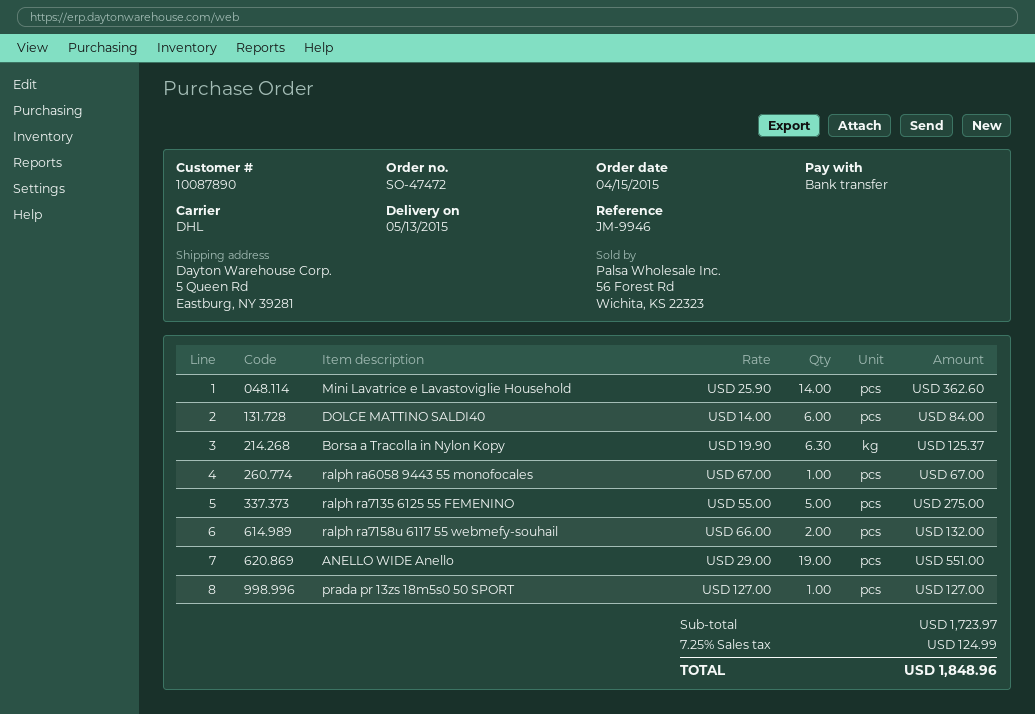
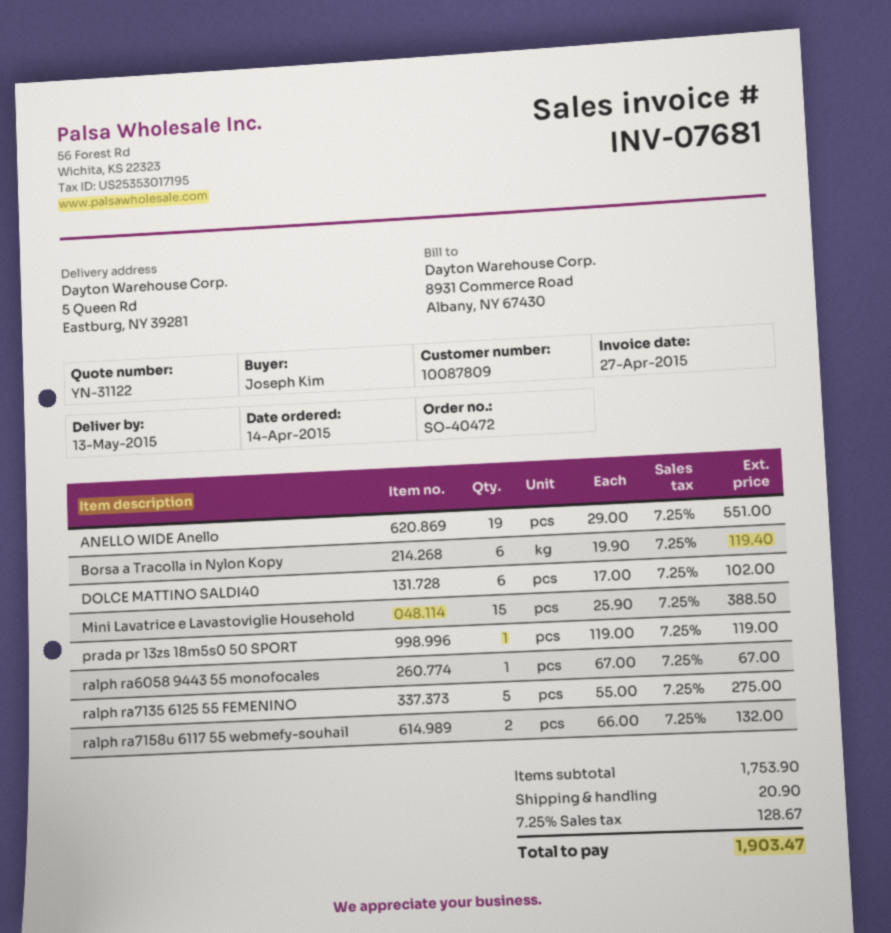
order number: SO-47472 -> SO-40472
order date: 2015-04-15 -> 2015-04-14
customer number: 10087890 -> 10087809
Mini Lavatrice e Lavastoviglie Household: 14 x 25.90 = 362.60 -> 15 x 25.90 = 388.50
DOLCE MATTINO SALDI40: 6 x 14.00 = 84.00 -> 6 x 17.00 = 102.00
Borsa a Tracolla in Nylon Kopy: 6.3 x 19.90 = 125.37 -> 6 x 19.90 = 119.40
prada pr 13zs 18m5s0 50 SPORT: 1 x 127.00 = 127.00 -> 1 x 119.00 = 119.00
subtotal: 1723.97 -> 1753.90
shipping: none -> 20.90
tax: 7.25% = 124.99 -> 7.25% = 128.67
total: 1848.96 -> 1903.47

